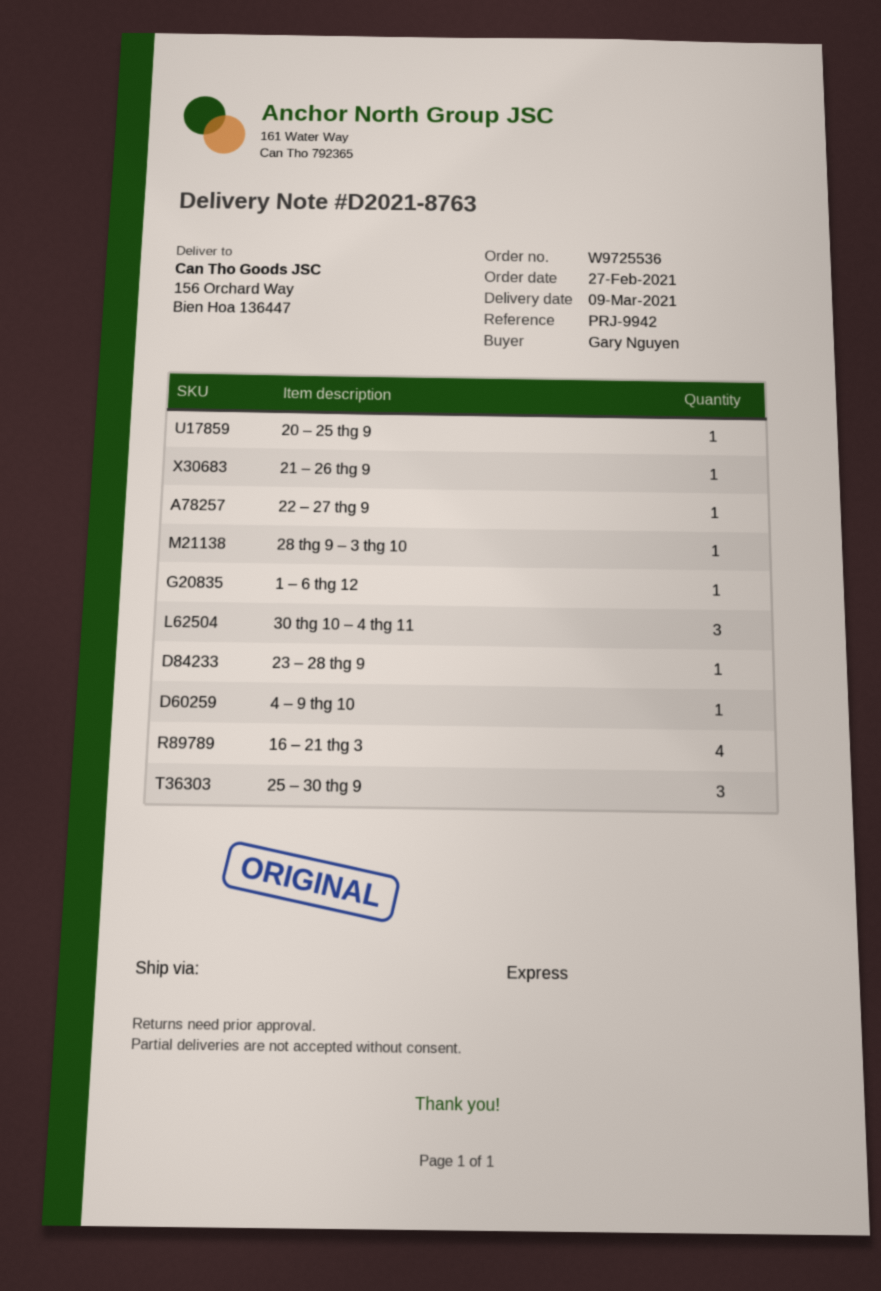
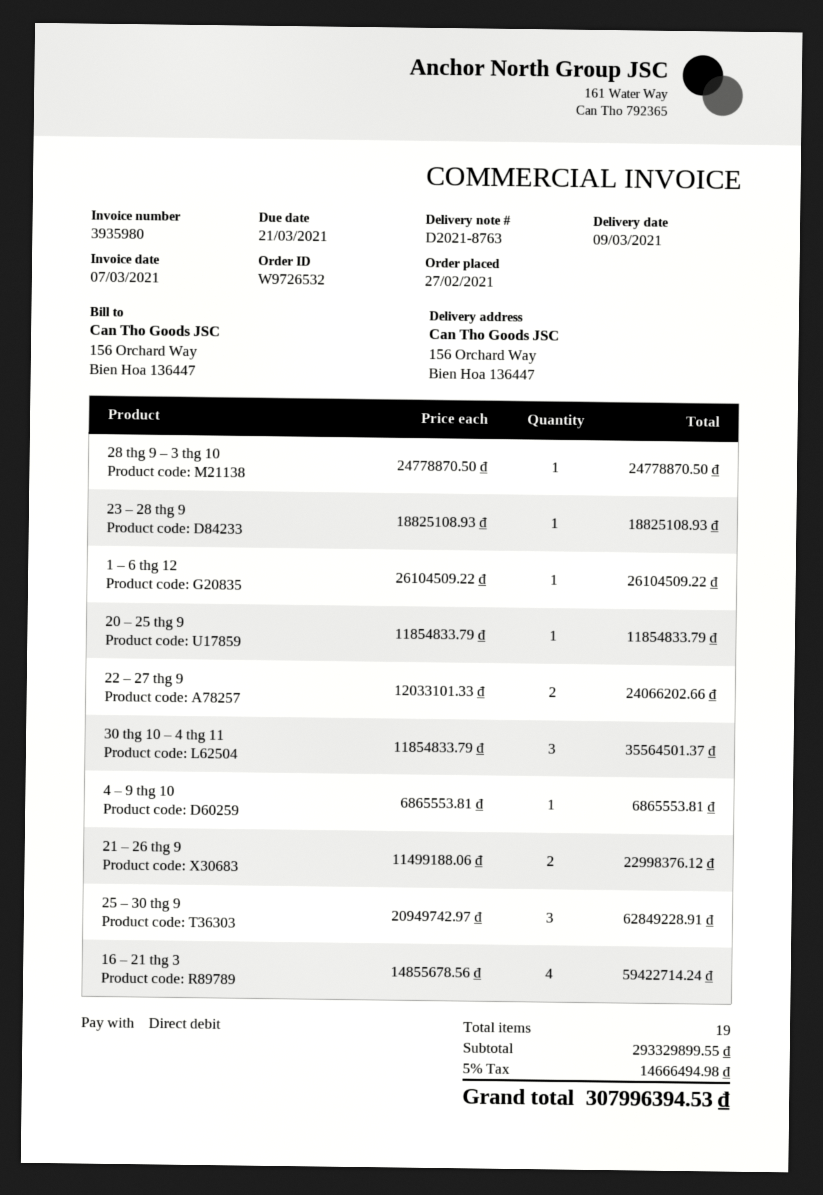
order number: W9725536 -> W9726532
21 – 26 thg 9: 1 -> 2
22 – 27 thg 9: 1 -> 2

